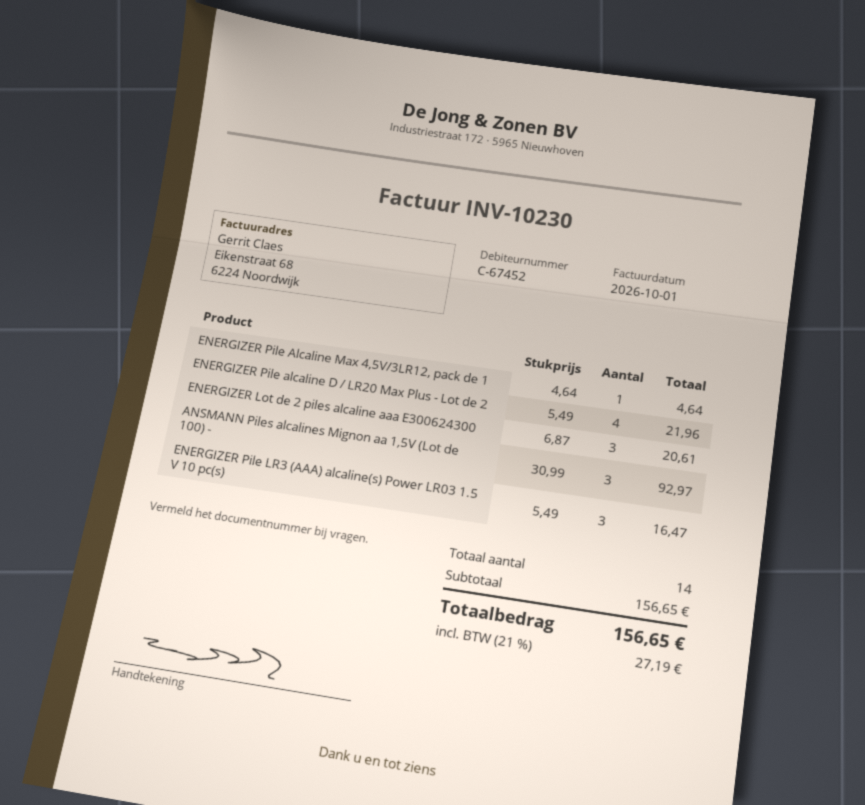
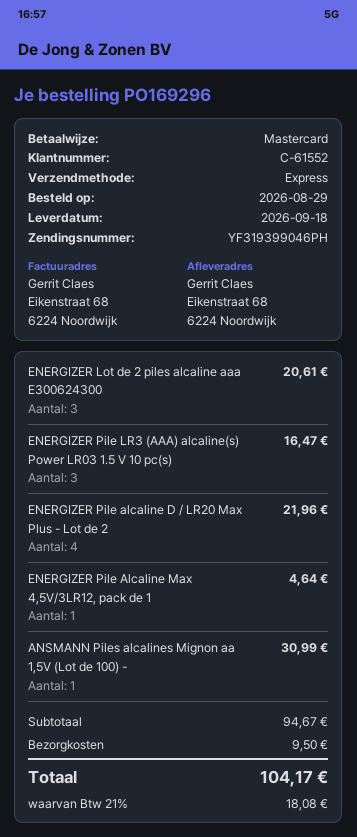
customer number: C-67452 -> C-61552
ANSMANN Piles alcalines Mignon aa 1,5V (Lot de 100) -: 3 for 92.97 -> 1 for 30.99
subtotal: 156.65 -> 94.67
shipping: none -> 9.50
tax: 21% = 27.19 -> 21% = 18.08
total: 156.65 -> 104.17

